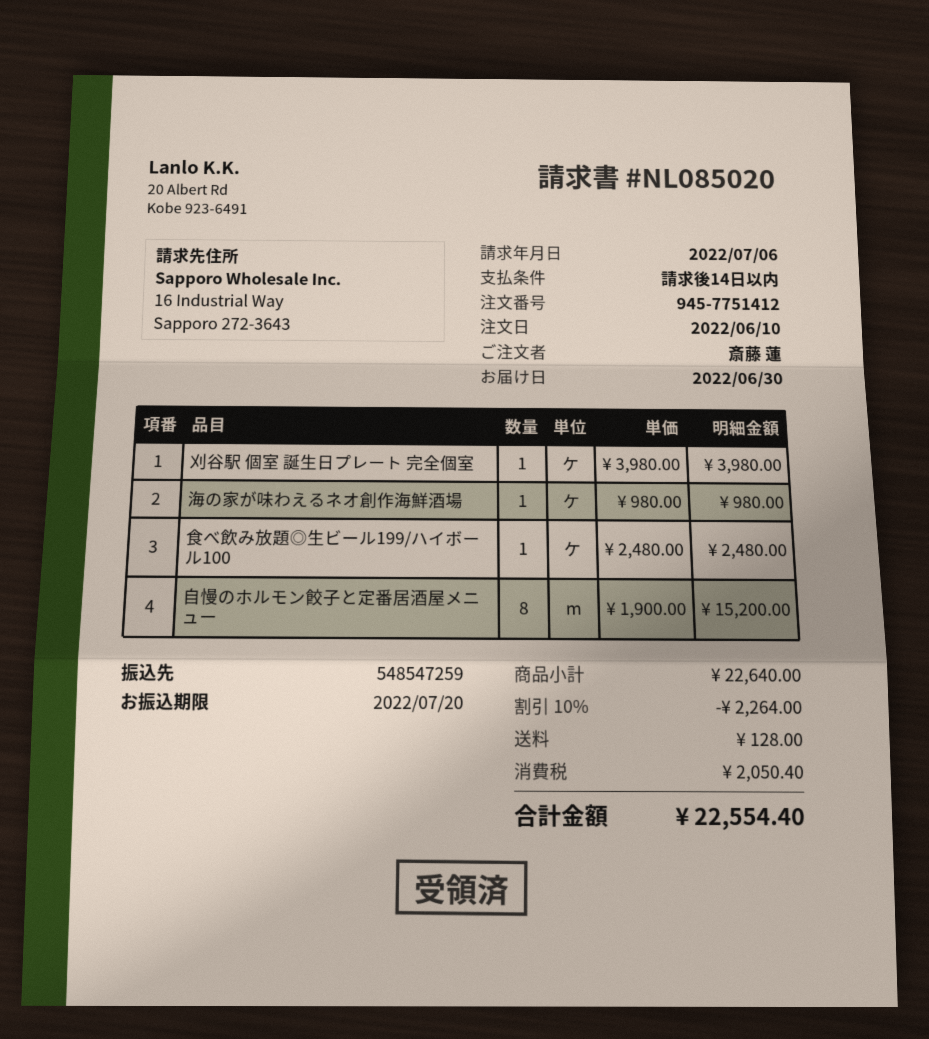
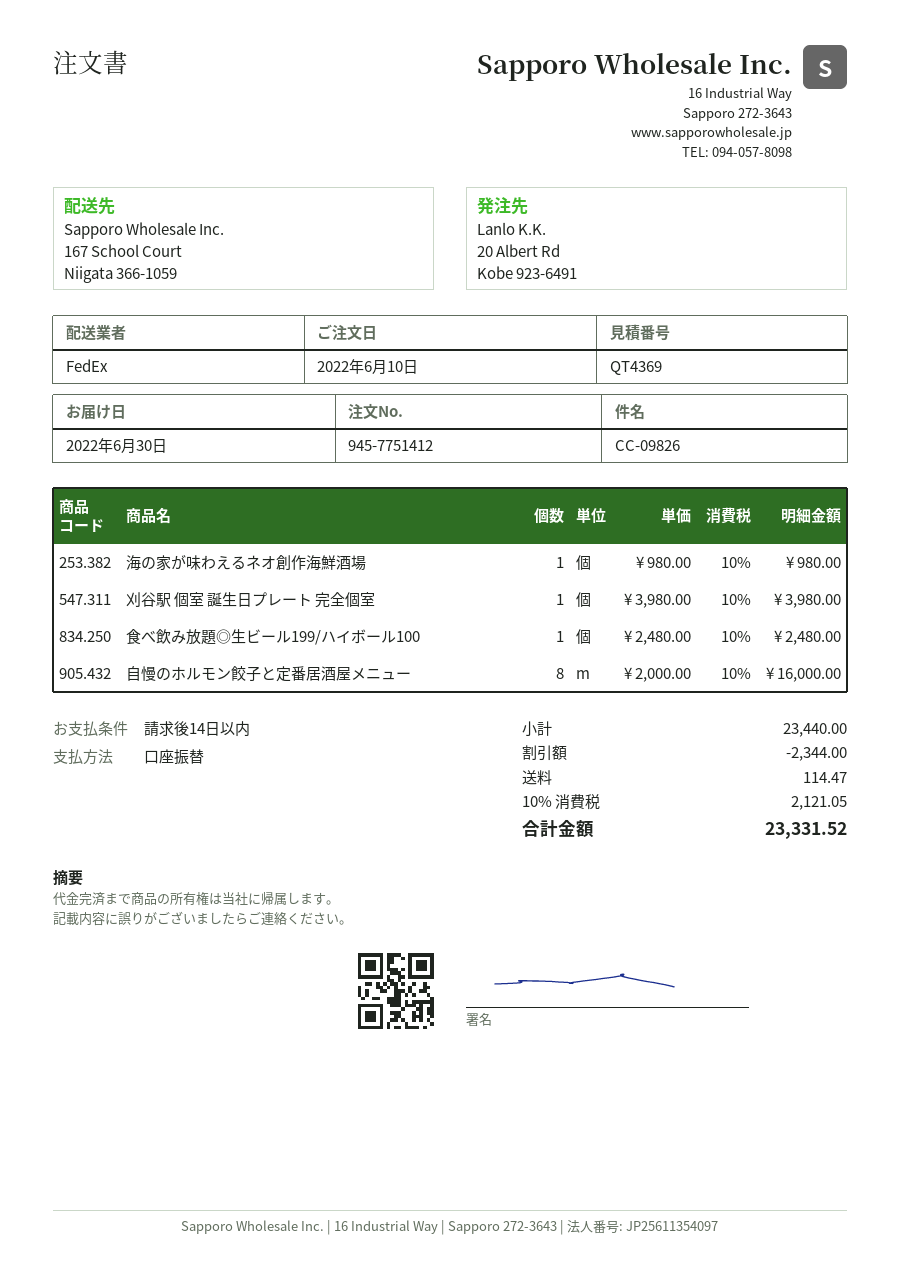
自慢のホルモン餃子と定番居酒屋メニュー: 8 x 1900.00 = 15200.00 -> 8 x 2000.00 = 16000.00
subtotal: 22640.00 -> 23440.00
discount: 2264.00 -> 2344.00
shipping: 128.00 -> 114.47
tax: 2050.40 -> 2121.05
total: 22554.40 -> 23331.52

